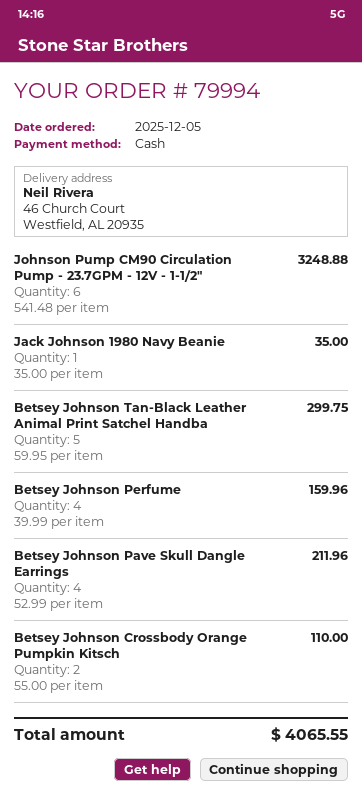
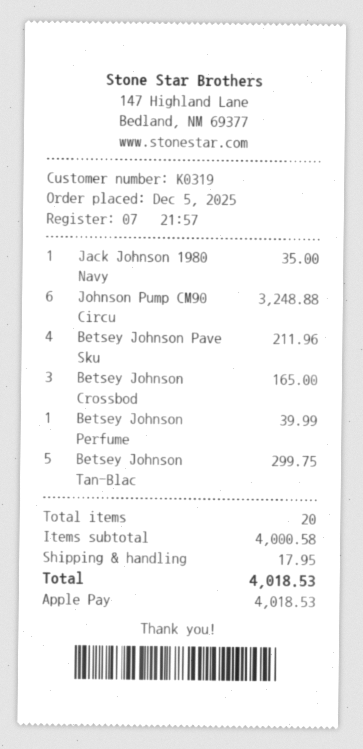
payment method: cash -> Apple Pay
Betsey Johnson Perfume: 4 for 159.96 -> 1 for 39.99
Betsey Johnson Crossbody Orange Pumpkin Kitsch: 2 for 110.00 -> 3 for 165.00
shipping: none -> 17.95
total: 4065.55 -> 4018.53

